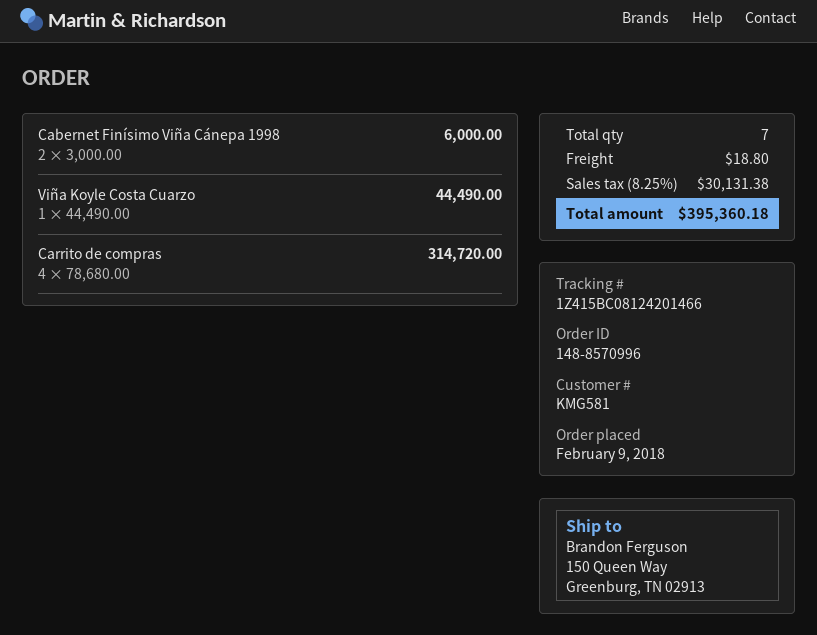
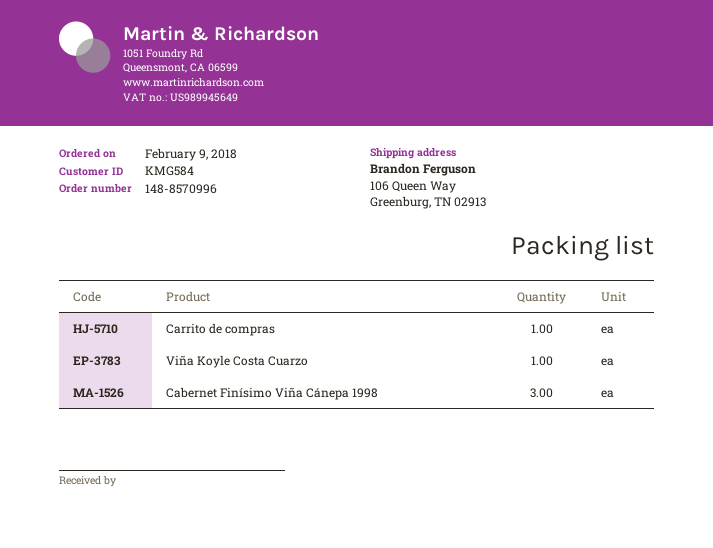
customer number: KMG581 -> KMG584
ship to: 150 Queen Way, Greenburg, TN 02913 -> 106 Queen Way, Greenburg, TN 02913
Cabernet Finísimo Viña Cánepa 1998: 2 -> 3
Carrito de compras: 4 -> 1

